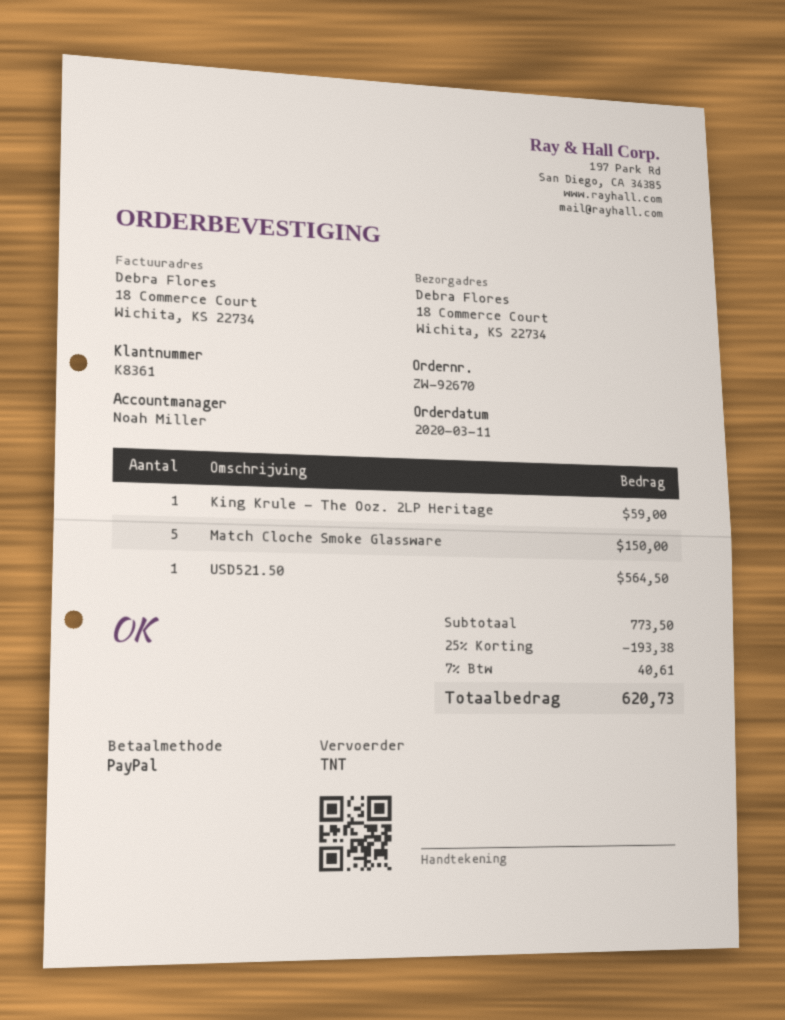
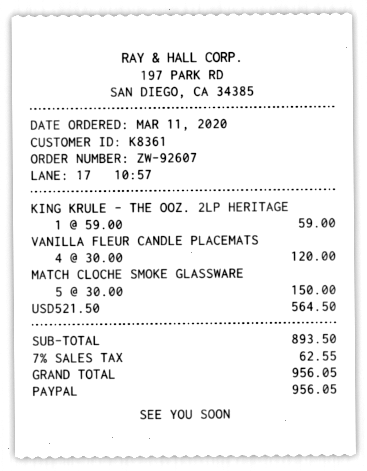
order number: ZW-92670 -> ZW-92607
VANILLA FLEUR CANDLE PLACEMATS: none -> 4 for 120.00
subtotal: 773.50 -> 893.50
discount: 25% = 193.38 -> none
tax: 7% = 40.61 -> 7% = 62.55
total: 620.73 -> 956.05

